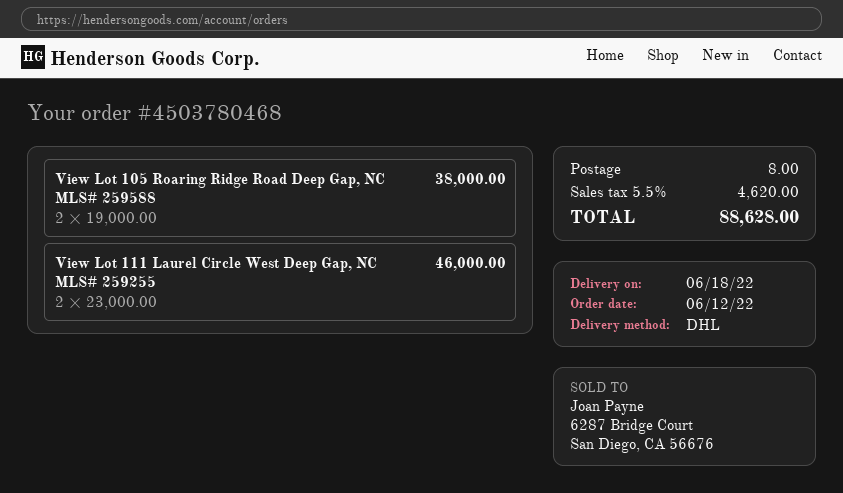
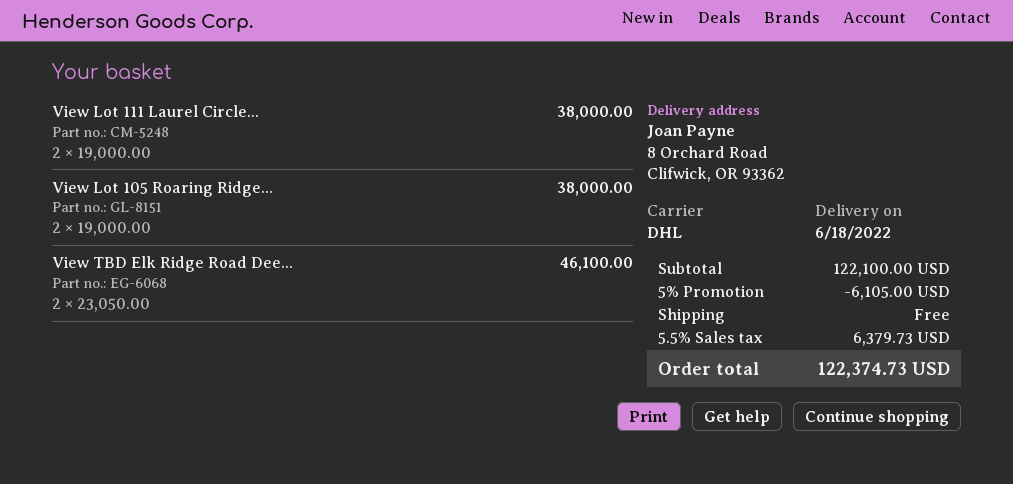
View Lot 111 Laurel Circle West Deep Gap, NC MLS# 259255: 2 x 23000.00 = 46000.00 -> 2 x 19000.00 = 38000.00
View TBD Elk Ridge Road Dee...: none -> 2 x 23050.00 = 46100.00
discount: none -> 5% = 6105.00
shipping: 8.00 -> 0.00
tax: 5.5% = 4620.00 -> 5.5% = 6379.73
total: 88628.00 -> 122374.73

